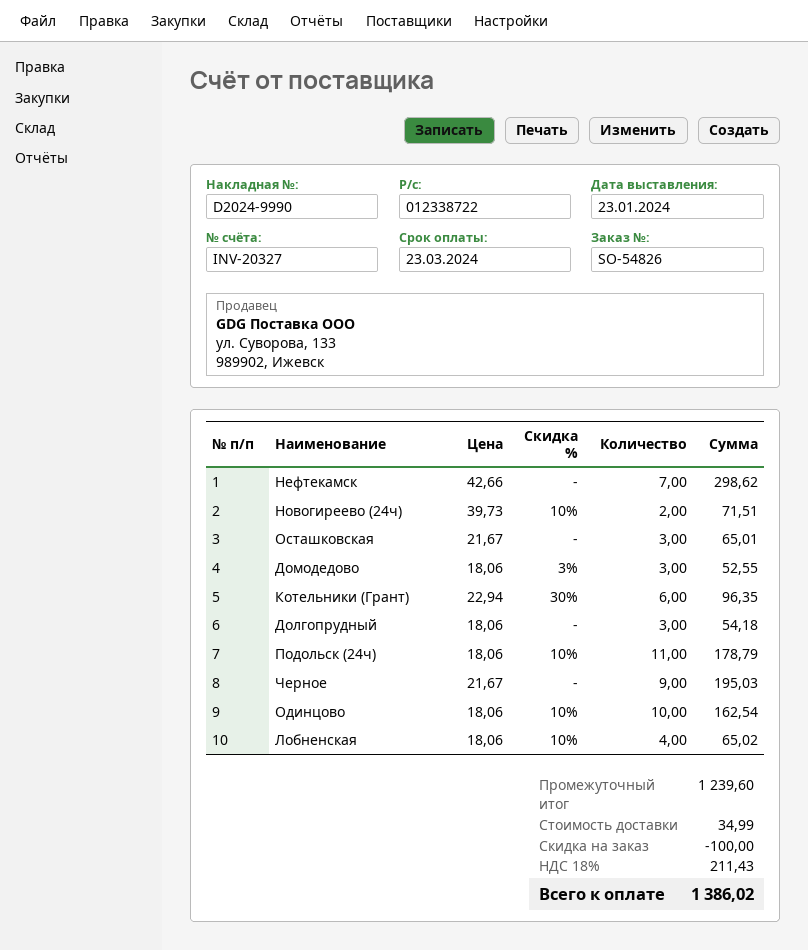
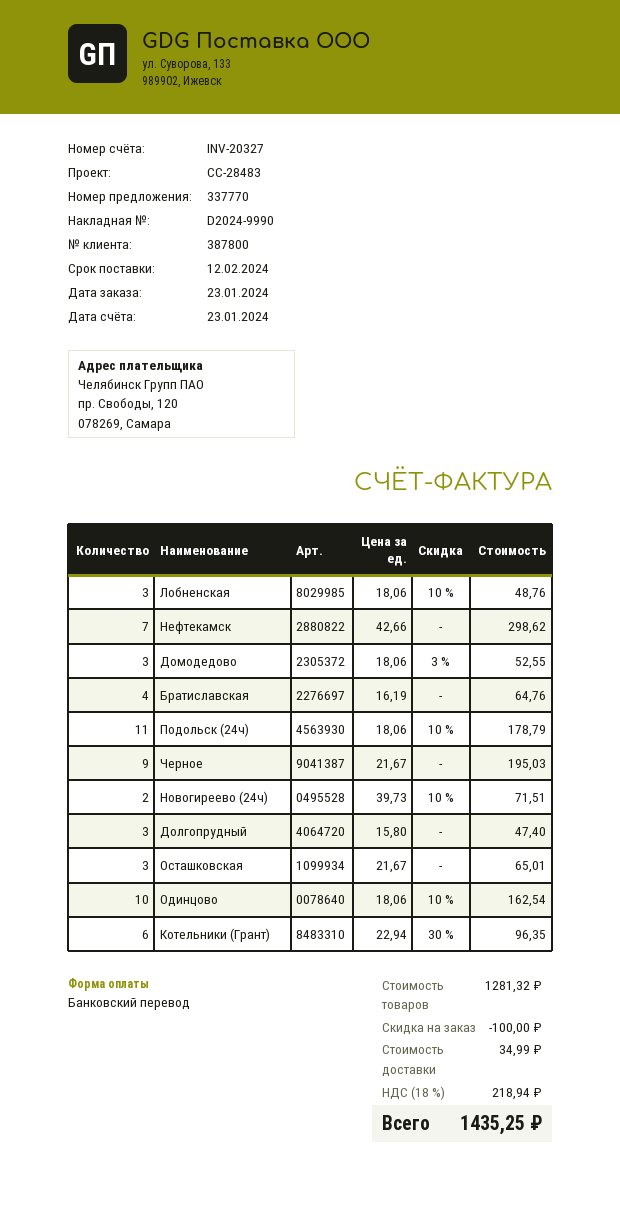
Долгопрудный: 3 x 18.06 = 54.18 -> 3 x 15.80 = 47.40
Лобненская: 4 x 18.06 - 10% = 65.02 -> 3 x 18.06 - 10% = 48.76
Братиславская: none -> 4 x 16.19 = 64.76
subtotal: 1239.60 -> 1281.32
tax: 18% = 211.43 -> 18% = 218.94
total: 1386.02 -> 1435.25

